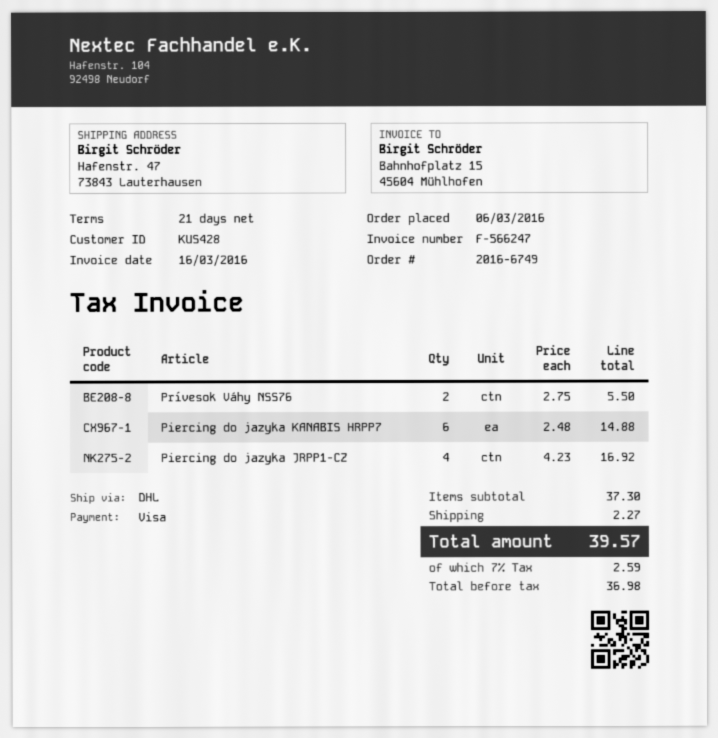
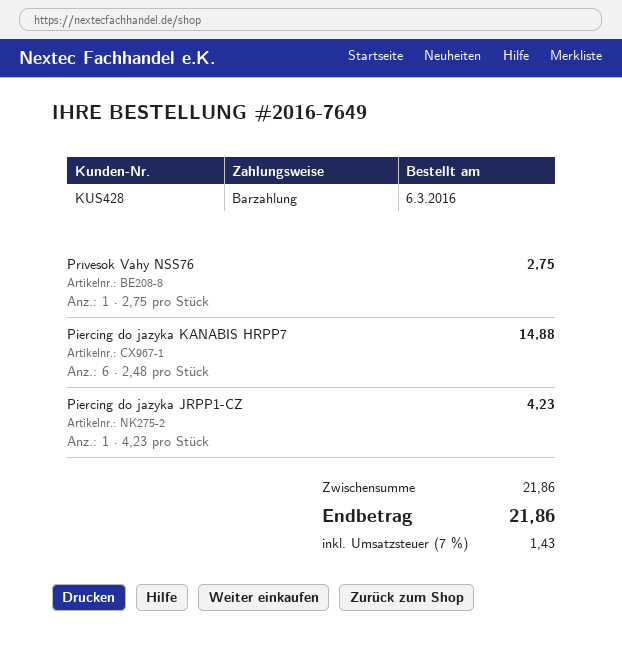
order number: 2016-6749 -> 2016-7649
payment method: Visa -> cash
Prívesok Váhy NSS76: 2 x 2.75 = 5.50 -> 1 x 2.75 = 2.75
Piercing do jazyka JRPP1-CZ: 4 x 4.23 = 16.92 -> 1 x 4.23 = 4.23
subtotal: 37.30 -> 21.86
shipping: 2.27 -> none
tax: 7% = 2.59 -> 7% = 1.43
total: 39.57 -> 21.86

